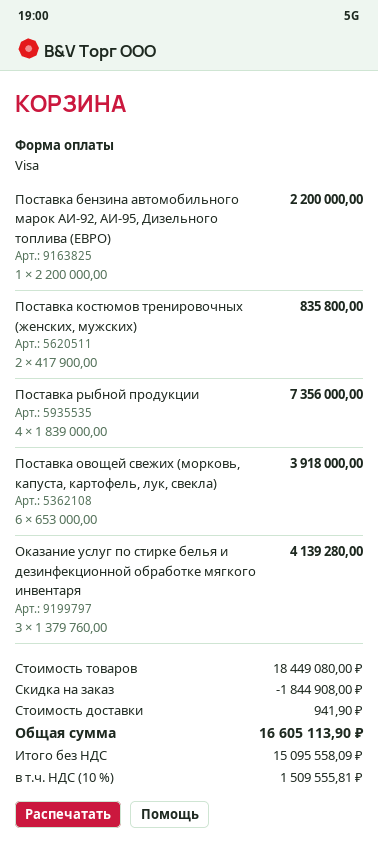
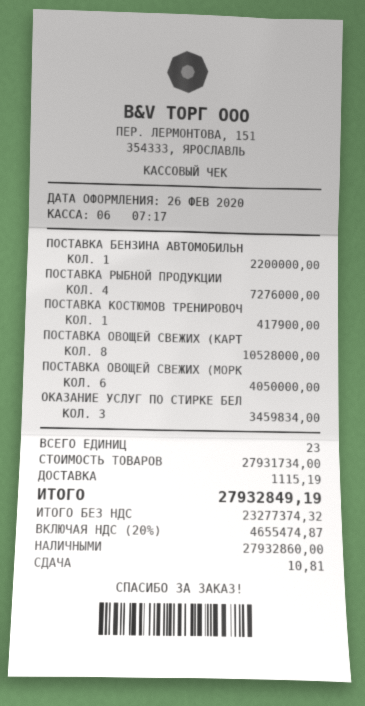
payment method: Visa -> cash
Поставка костюмов тренировочных (женских, мужских): 2 for 835800.00 -> 1 for 417900.00
Поставка рыбной продукции: 4 for 7356000.00 -> 4 for 7276000.00
Поставка овощей свежих (морковь, капуста, картофель, лук, свекла): 6 for 3918000.00 -> 6 for 4050000.00
Оказание услуг по стирке белья и дезинфекционной обработке мягкого инвентаря: 3 for 4139280.00 -> 3 for 3459834.00
ПОСТАВКА ОВОЩЕЙ СВЕЖИХ (КАРТ: none -> 8 for 10528000.00
subtotal: 18449080.00 -> 27931734.00
discount: 1844908.00 -> none
shipping: 941.90 -> 1115.19
net: 15095558.09 -> 23277374.32
tax: 10% = 1509555.81 -> 20% = 4655474.87
total: 16605113.90 -> 27932849.19

